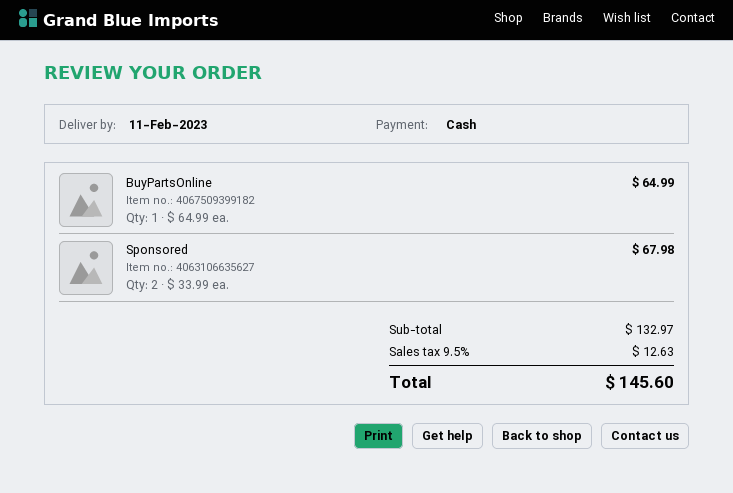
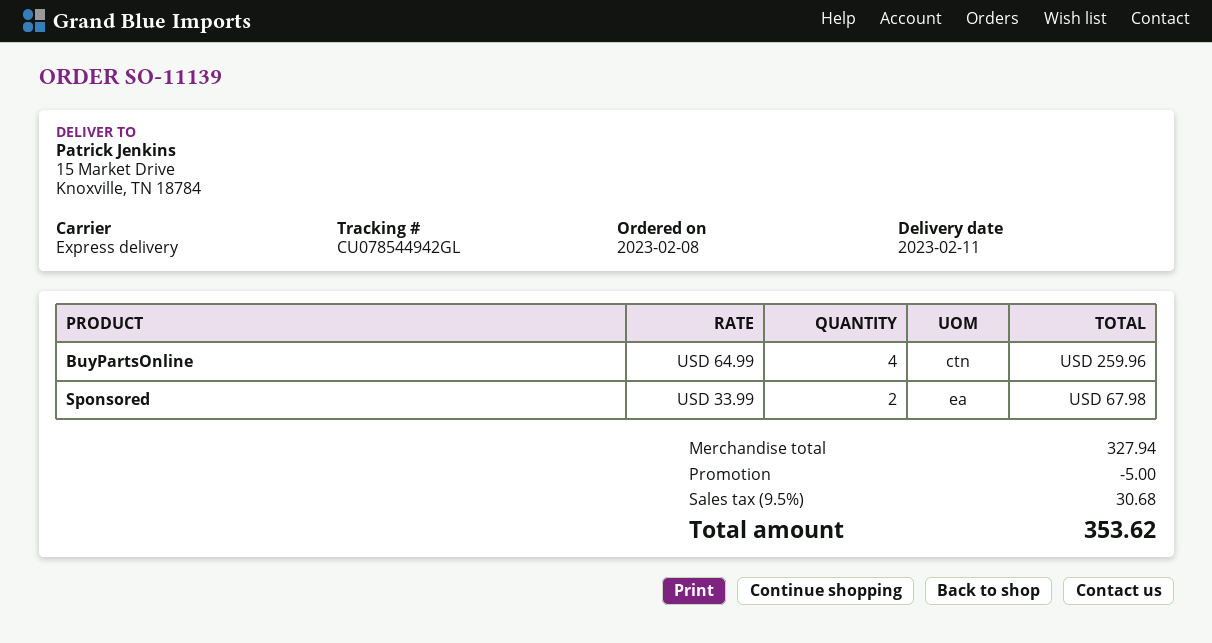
BuyPartsOnline: 1 x 64.99 = 64.99 -> 4 x 64.99 = 259.96
subtotal: 132.97 -> 327.94
discount: none -> 5.00
tax: 9.5% = 12.63 -> 9.5% = 30.68
total: 145.60 -> 353.62

